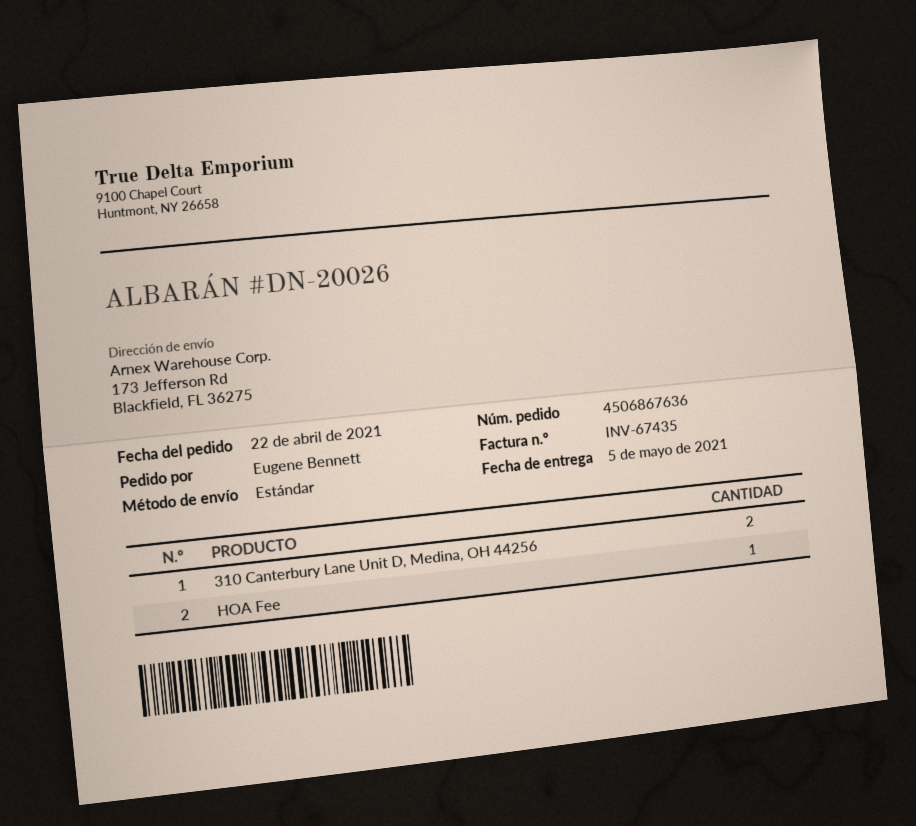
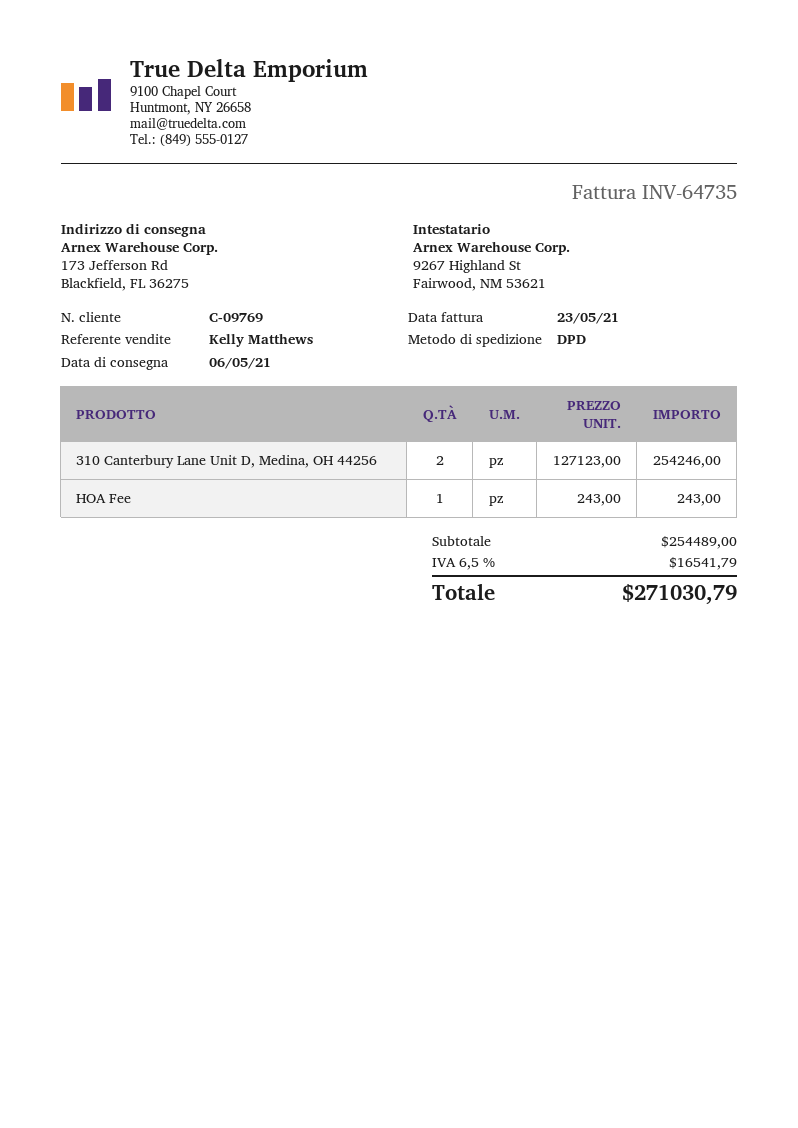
delivery date: 2021-05-05 -> 2021-05-06
invoice number: INV-67435 -> INV-64735
shipping method: standard -> DPD

